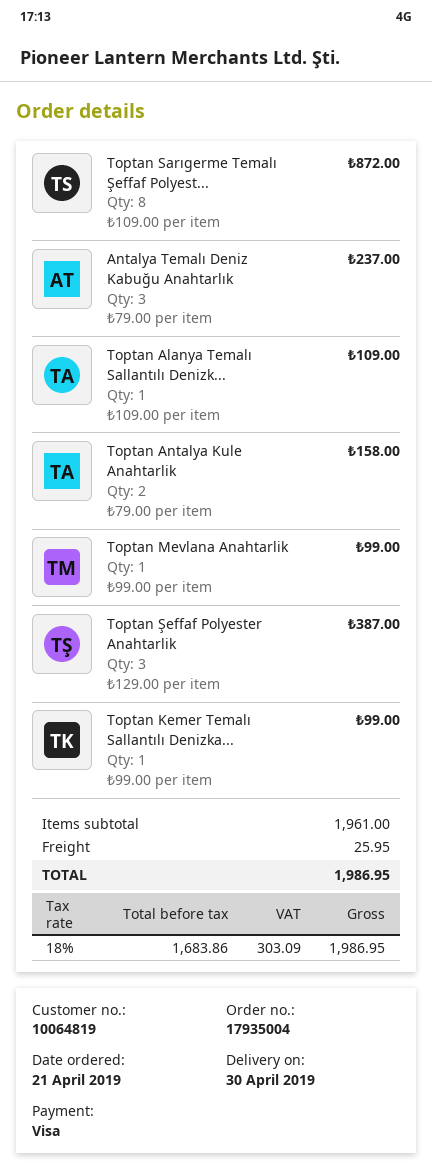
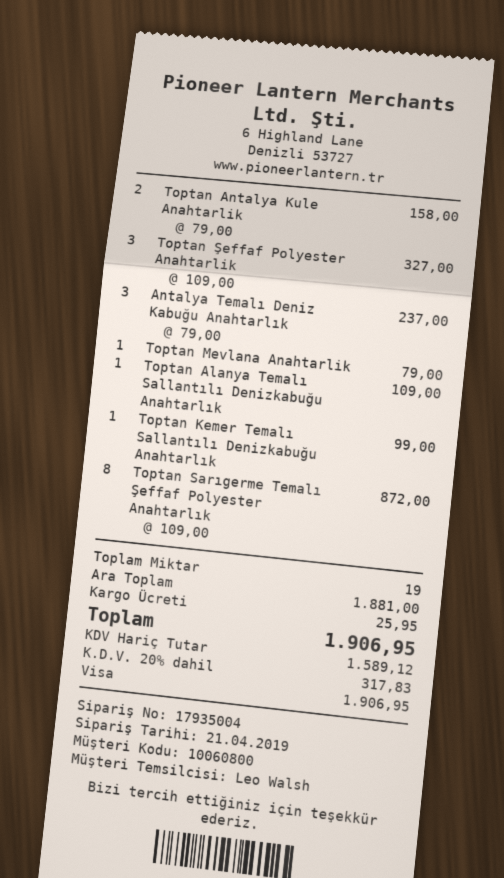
customer number: 10064819 -> 10060800
Toptan Mevlana Anahtarlik: 1 x 99.00 = 99.00 -> 1 x 79.00 = 79.00
Toptan Şeffaf Polyester Anahtarlik: 3 x 129.00 = 387.00 -> 3 x 109.00 = 327.00
subtotal: 1961.00 -> 1881.00
net: 1683.86 -> 1589.12
tax: 18% = 303.09 -> 20% = 317.83
total: 1986.95 -> 1906.95

